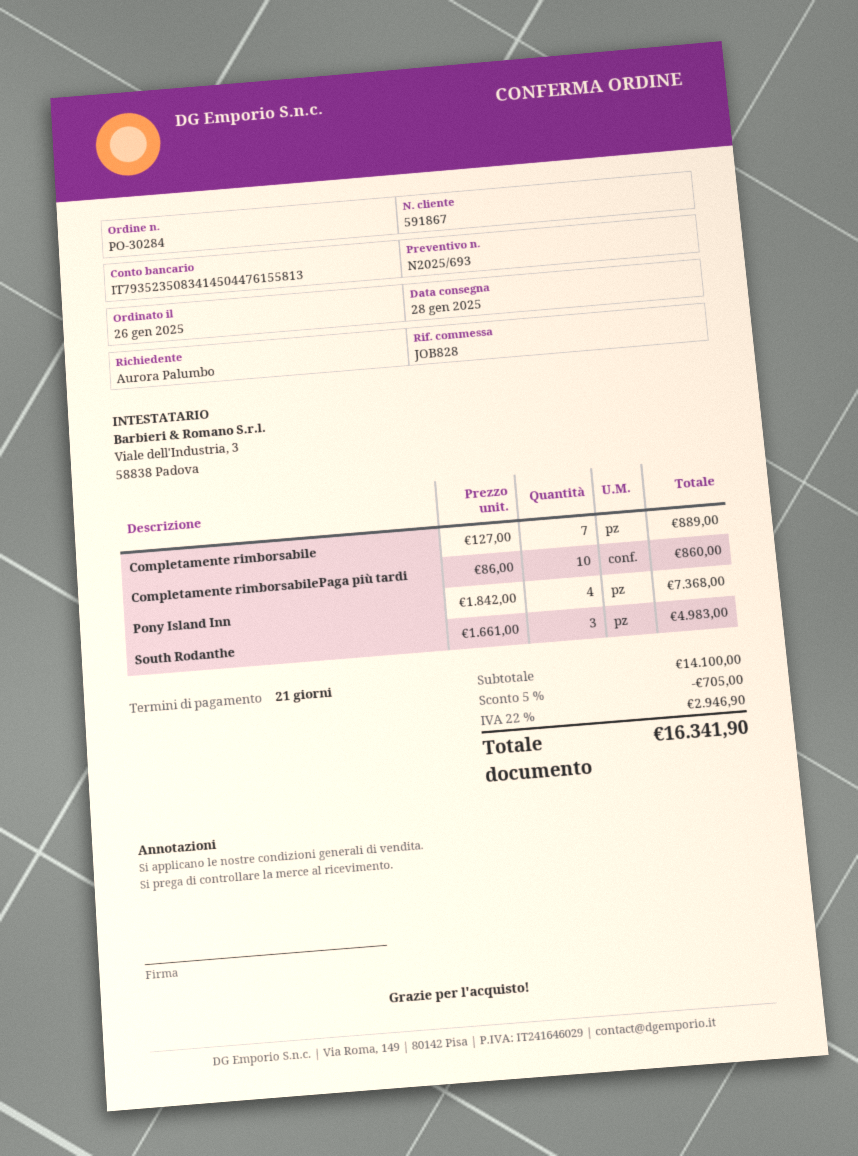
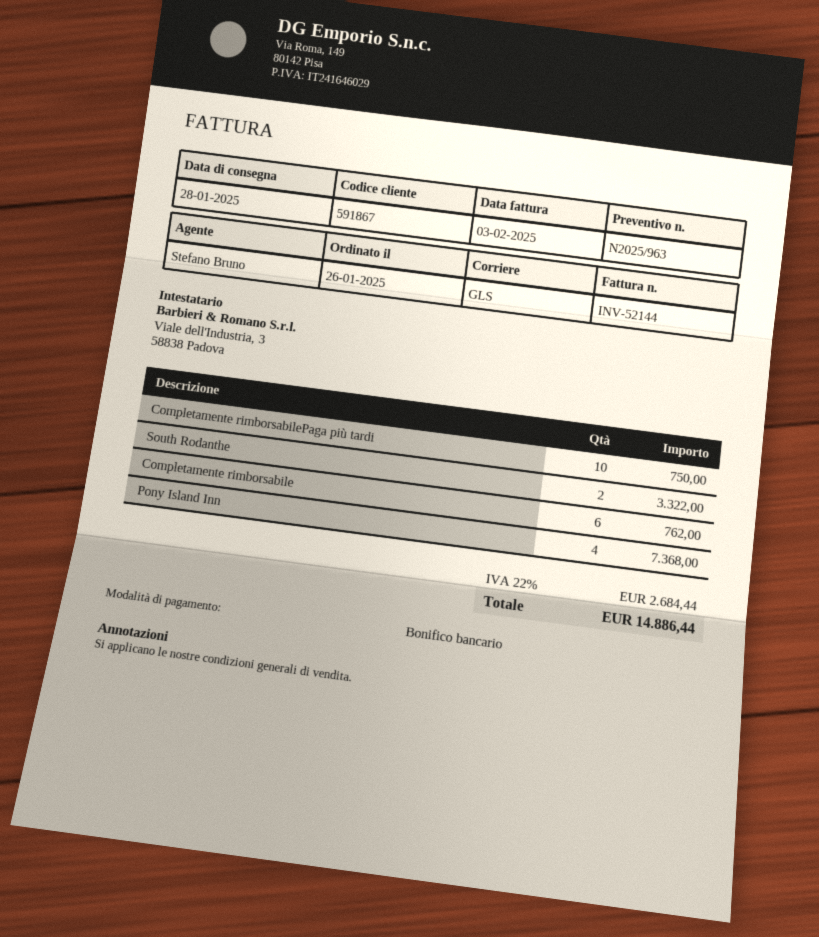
quote number: N2025/693 -> N2025/963
Completamente rimborsabile: 7 for 889.00 -> 6 for 762.00
Completamente rimborsabilePaga più tardi: 10 for 860.00 -> 10 for 750.00
South Rodanthe: 3 for 4983.00 -> 2 for 3322.00
discount: 5% = 705.00 -> none
tax: 22% = 2946.90 -> 22% = 2684.44
total: 16341.90 -> 14886.44

